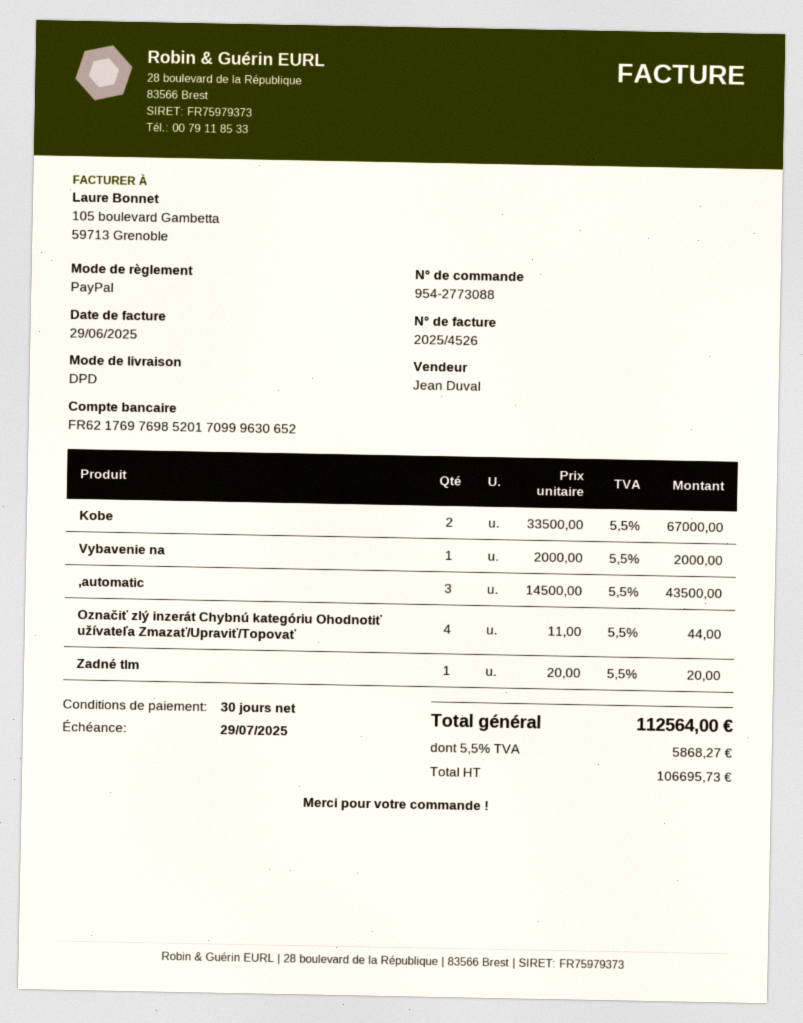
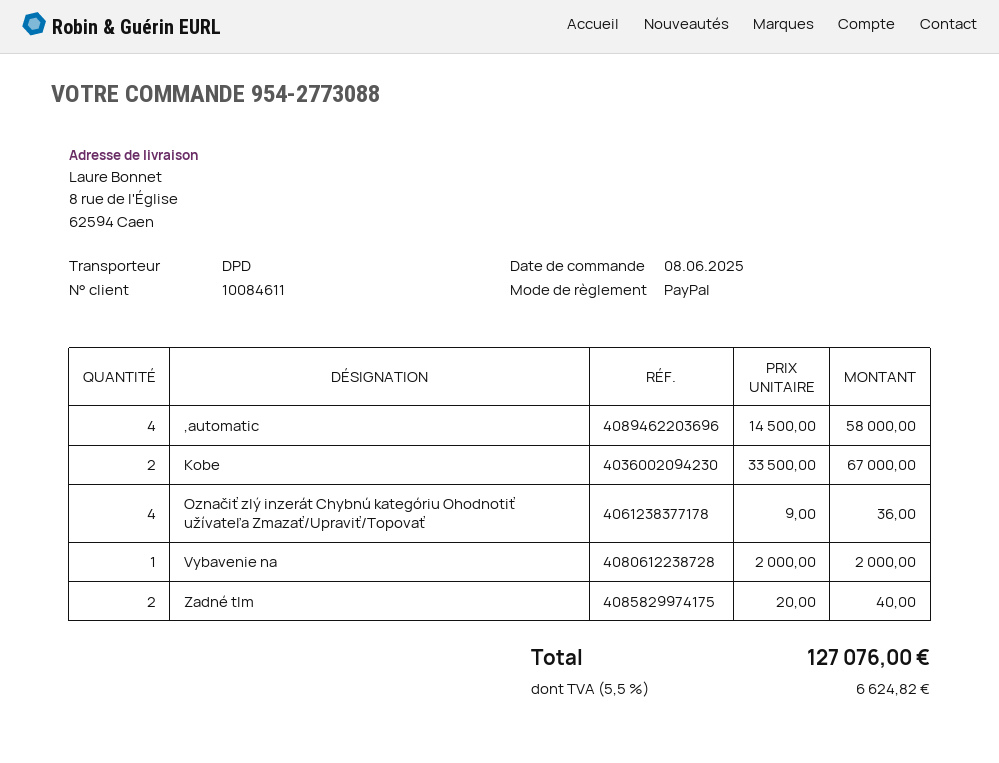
,automatic: 3 x 14500.00 = 43500.00 -> 4 x 14500.00 = 58000.00
Označiť zlý inzerát Chybnú kategóriu Ohodnotiť užívateľa Zmazať/Upraviť/Topovať: 4 x 11.00 = 44.00 -> 4 x 9.00 = 36.00
Zadné tlm: 1 x 20.00 = 20.00 -> 2 x 20.00 = 40.00
tax: 5.5% = 5868.27 -> 5.5% = 6624.82
total: 112564.00 -> 127076.00

